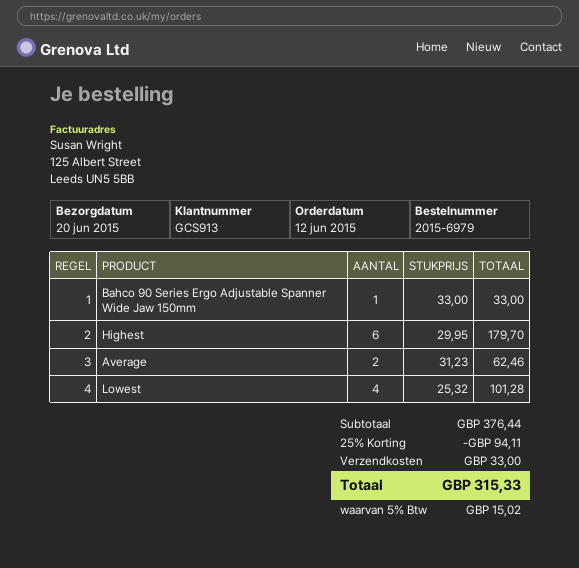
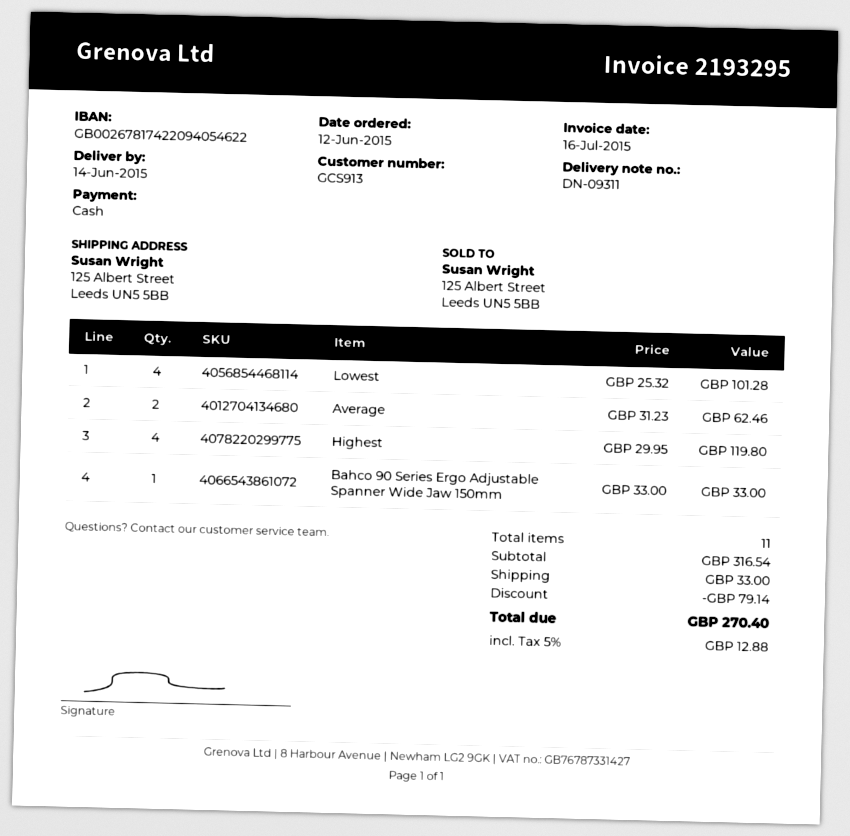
delivery date: 2015-06-20 -> 2015-06-14
Highest: 6 x 29.95 = 179.70 -> 4 x 29.95 = 119.80
subtotal: 376.44 -> 316.54
discount: 94.11 -> 79.14
tax: 5% = 15.02 -> 5% = 12.88
total: 315.33 -> 270.40

